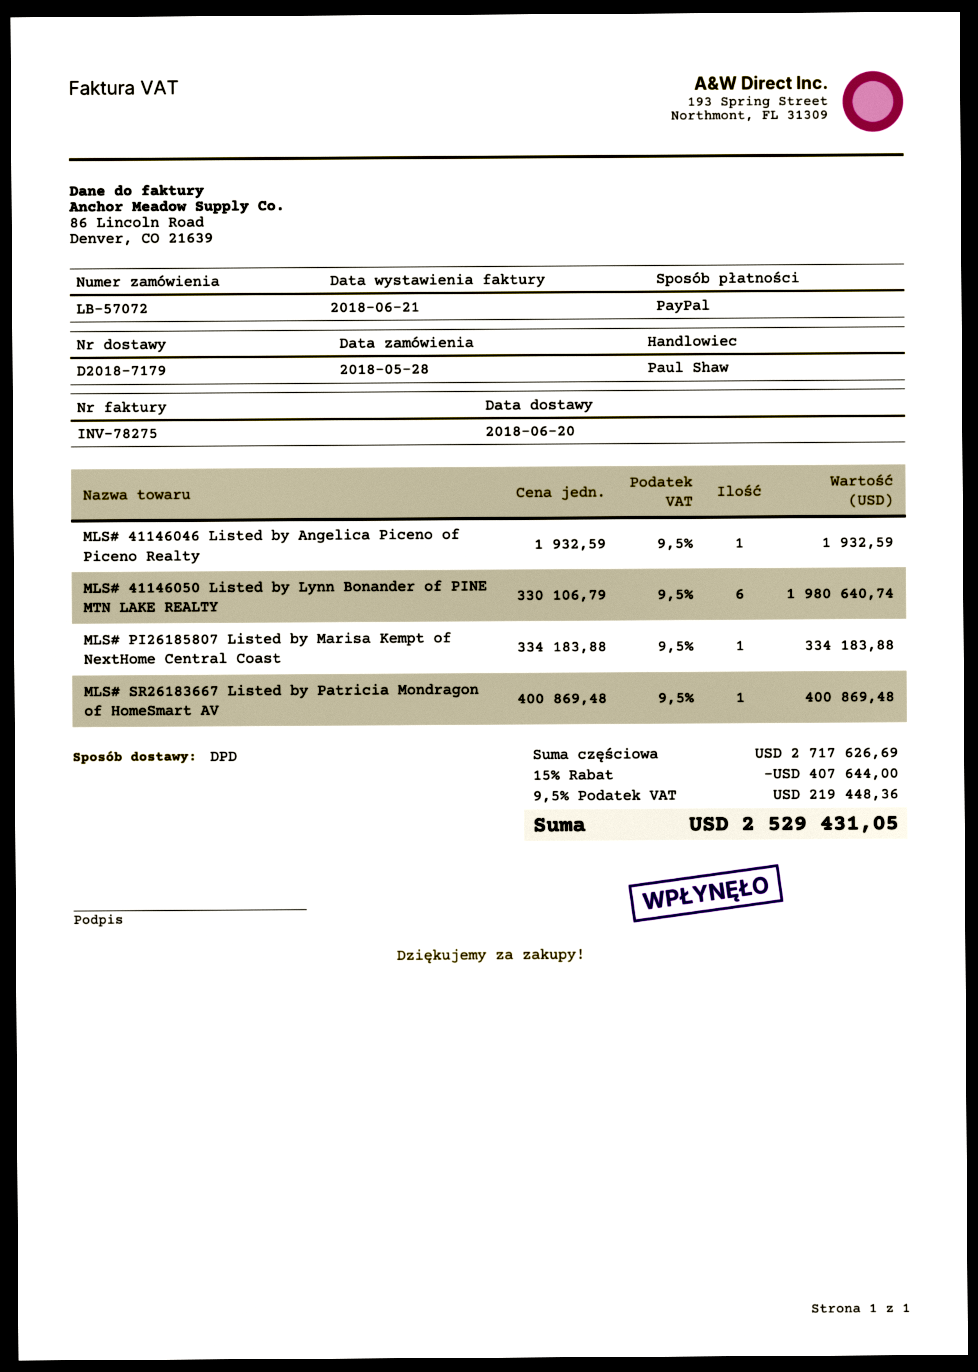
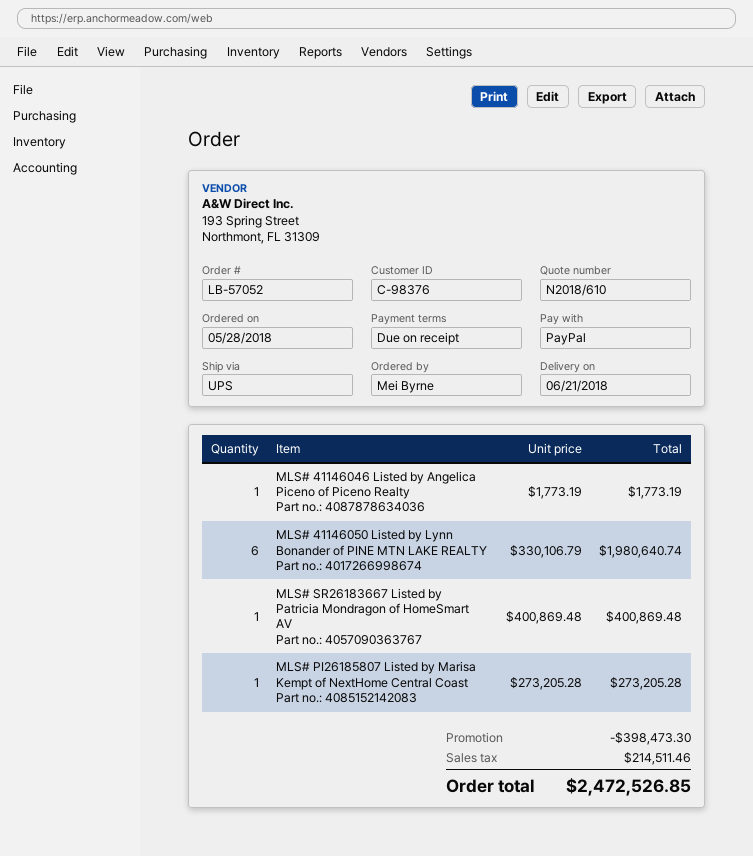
order number: LB-57072 -> LB-57052
delivery date: 2018-06-20 -> 2018-06-21
shipping method: DPD -> UPS
MLS# 41146046 Listed by Angelica Piceno of Piceno Realty: 1 x 1932.59 = 1932.59 -> 1 x 1773.19 = 1773.19
MLS# PI26185807 Listed by Marisa Kempt of NextHome Central Coast: 1 x 334183.88 = 334183.88 -> 1 x 273205.28 = 273205.28
discount: 407644.00 -> 398473.30
tax: 219448.36 -> 214511.46
total: 2529431.05 -> 2472526.85

